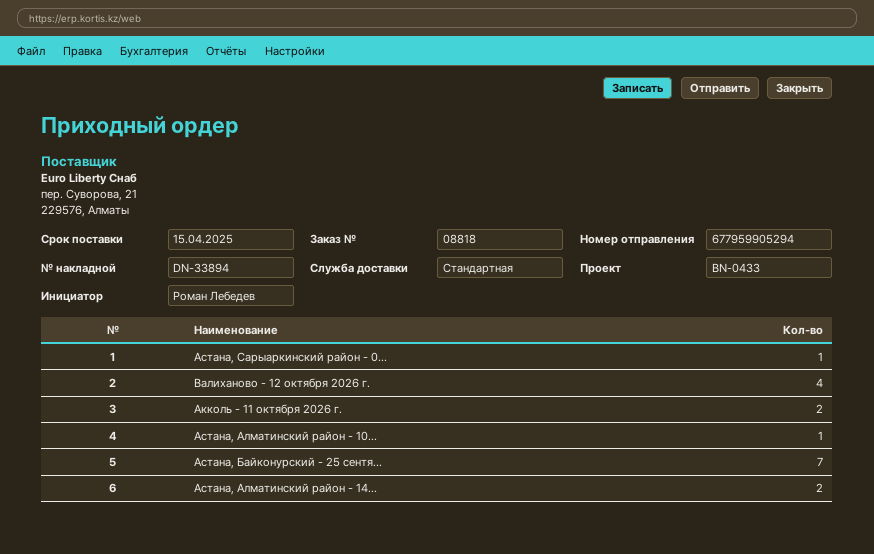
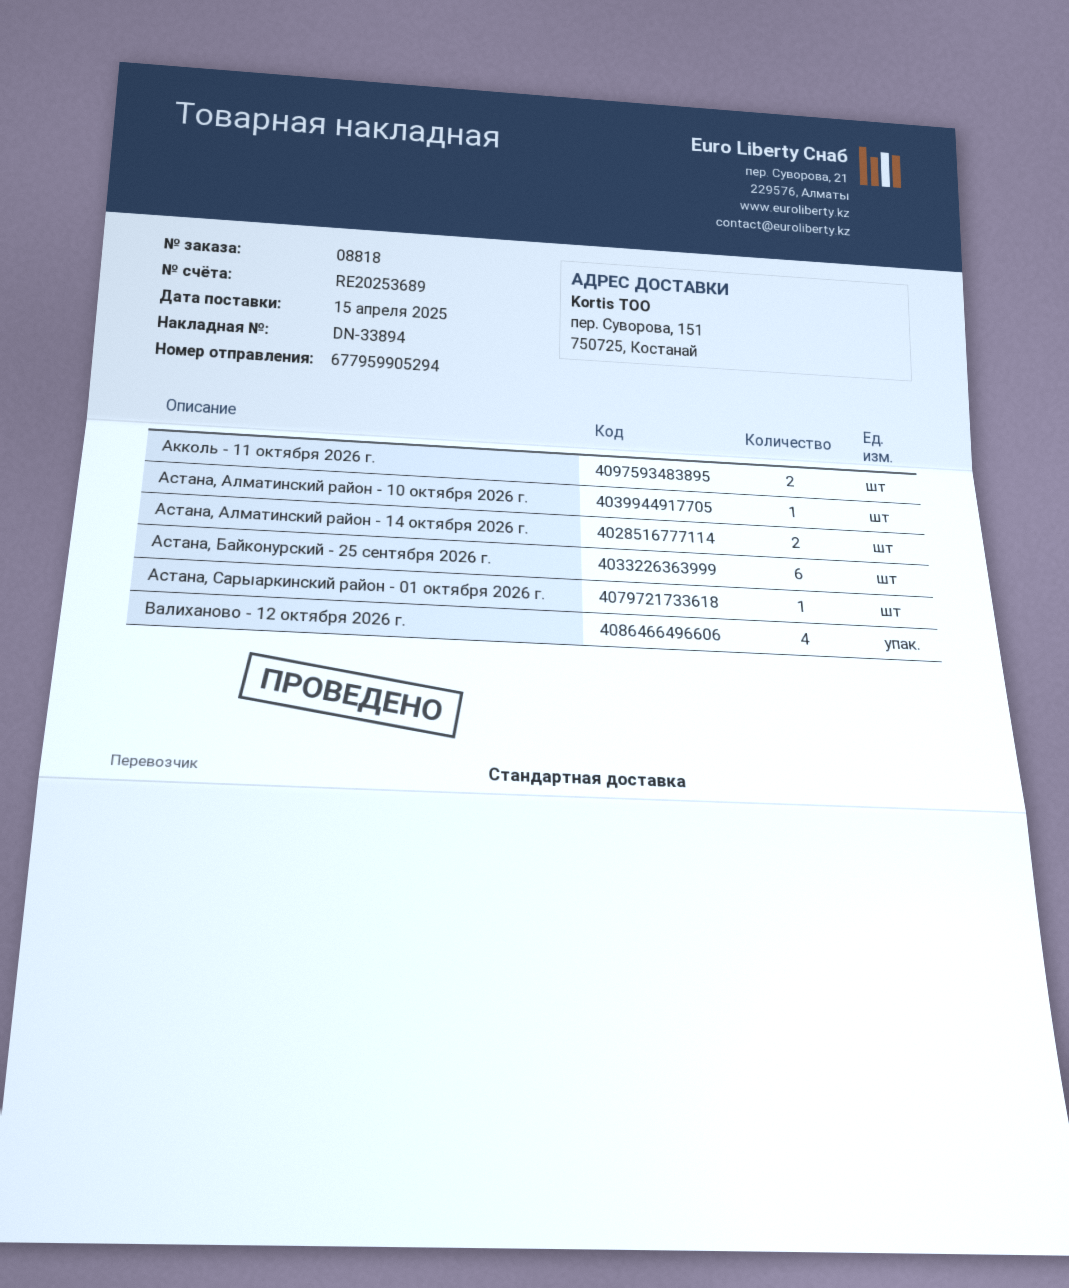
Астана, Байконурский - 25 сентя...: 7 -> 6

